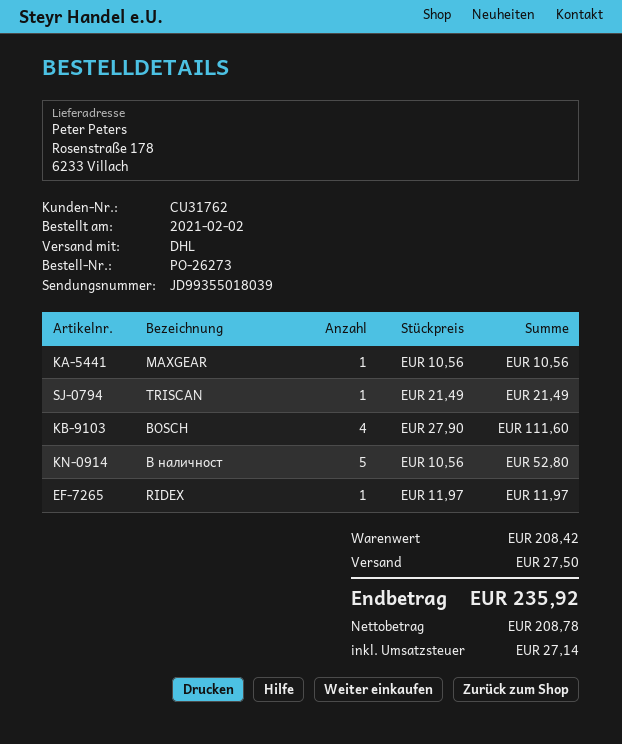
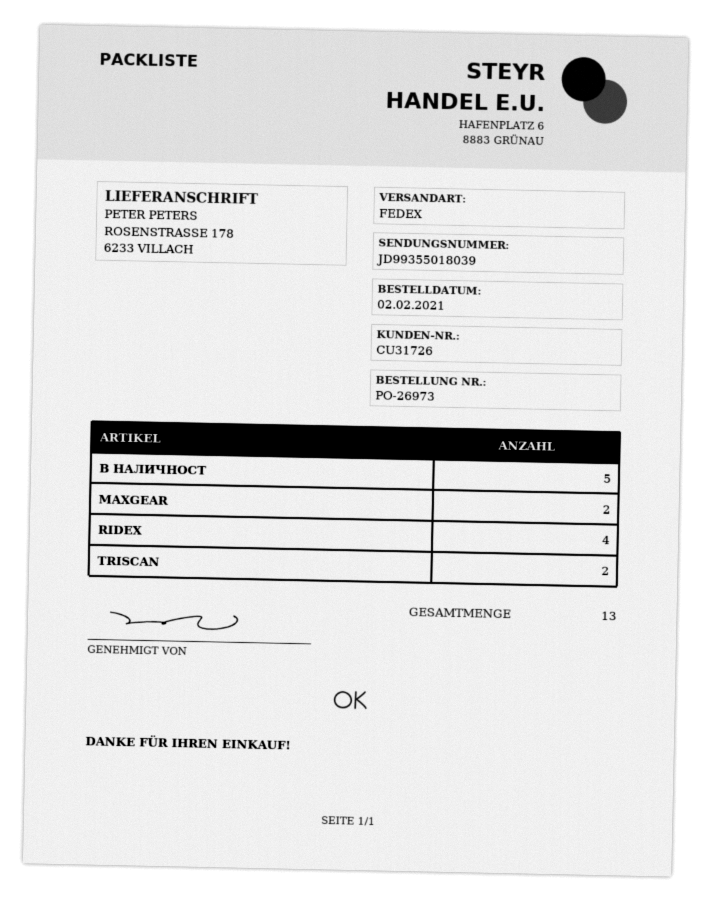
order number: PO-26273 -> PO-26973
customer number: CU31762 -> CU31726
shipping method: DHL -> FedEx
MAXGEAR: 1 -> 2
TRISCAN: 1 -> 2
BOSCH: 4 -> none
RIDEX: 1 -> 4

